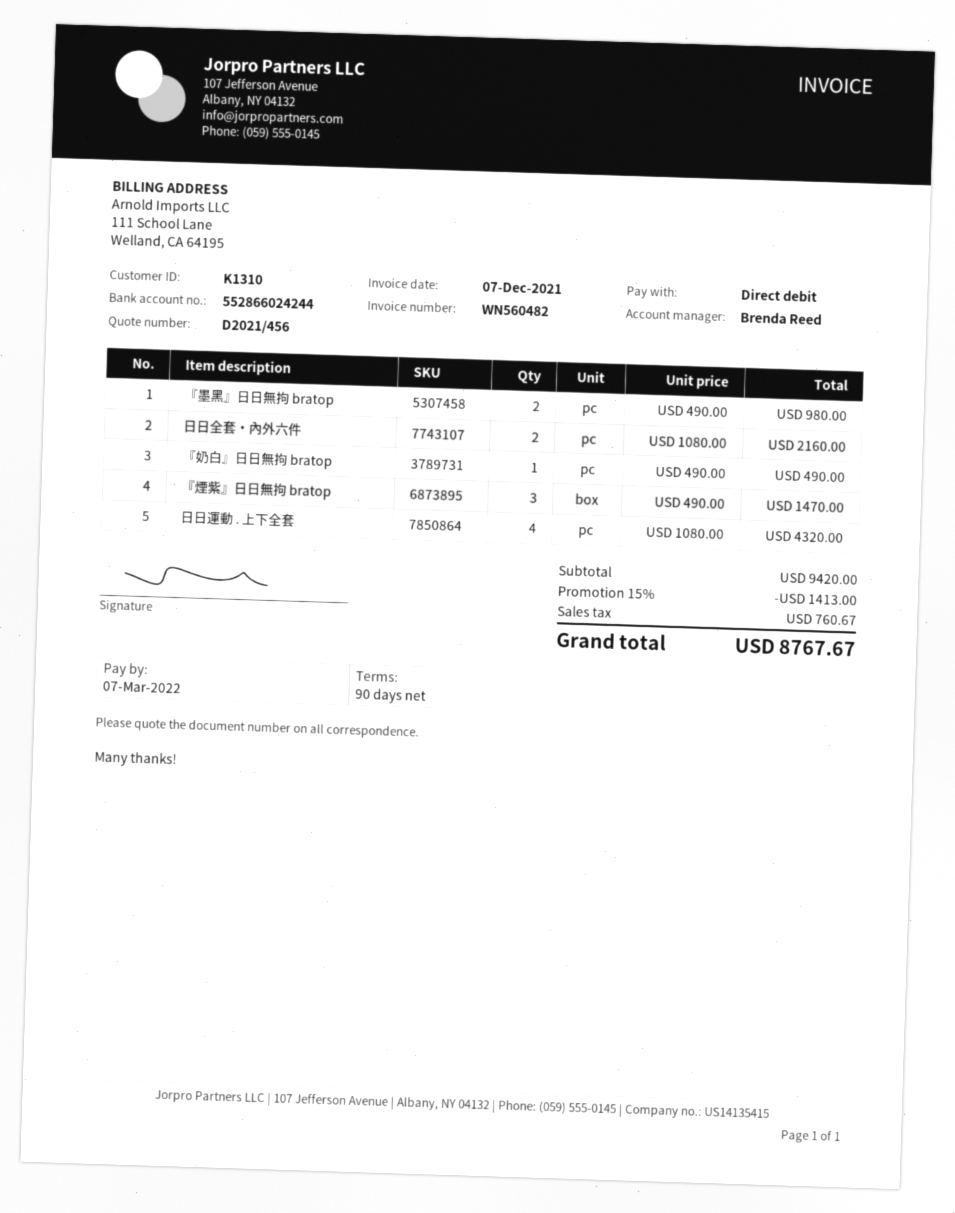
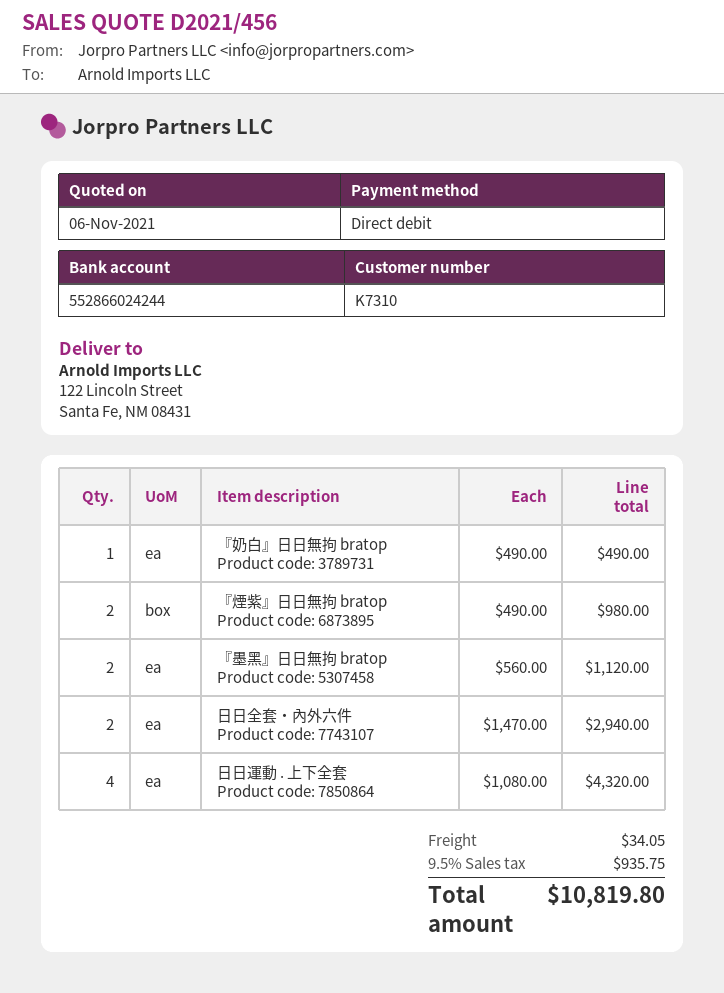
customer number: K1310 -> K7310
『墨黑』日日無拘 bratop: 2 x 490.00 = 980.00 -> 2 x 560.00 = 1120.00
日日全套・內外六件: 2 x 1080.00 = 2160.00 -> 2 x 1470.00 = 2940.00
『煙紫』日日無拘 bratop: 3 x 490.00 = 1470.00 -> 2 x 490.00 = 980.00
discount: 15% = 1413.00 -> none
shipping: none -> 34.05
tax: 760.67 -> 935.75
total: 8767.67 -> 10819.80

